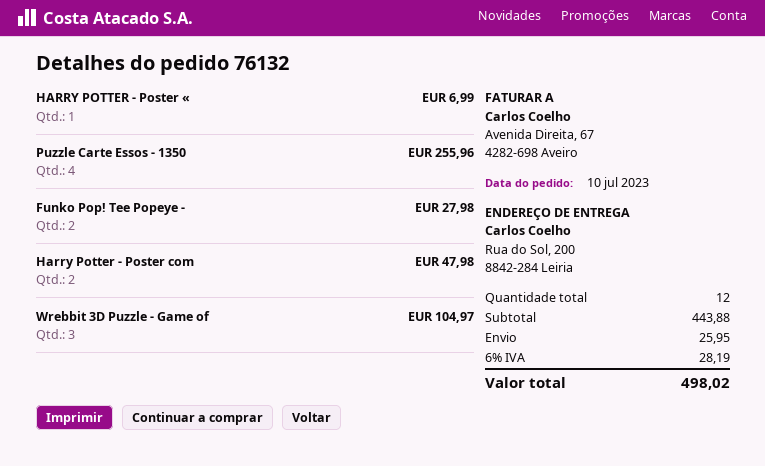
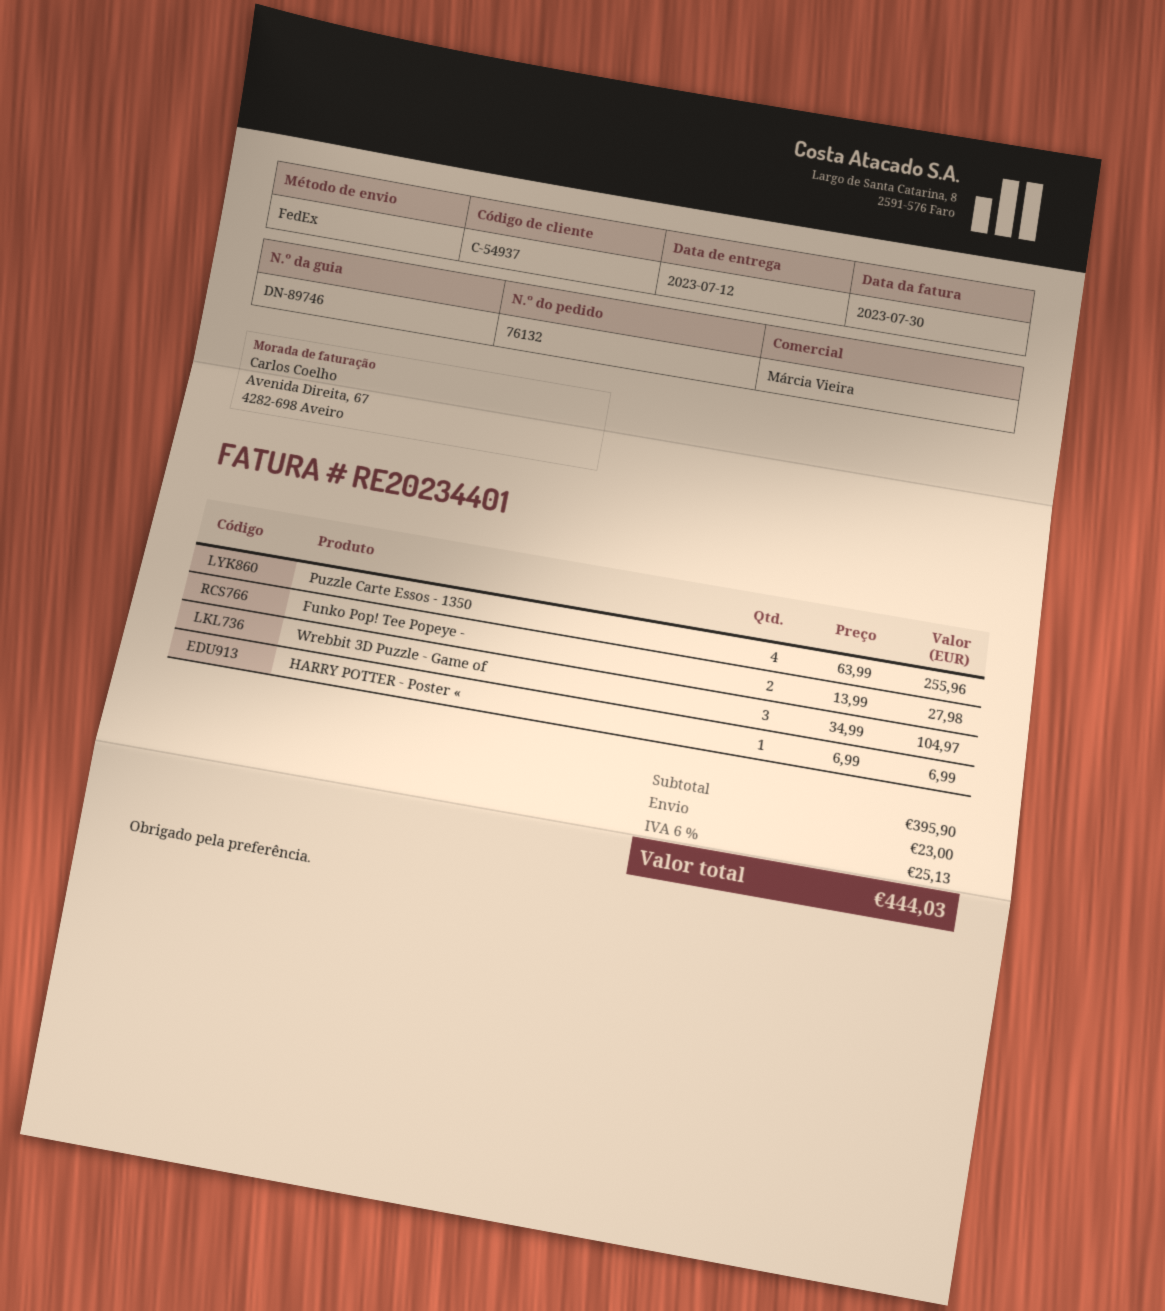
Harry Potter - Poster com: 2 for 47.98 -> none
subtotal: 443.88 -> 395.90
shipping: 25.95 -> 23.00
tax: 6% = 28.19 -> 6% = 25.13
total: 498.02 -> 444.03

